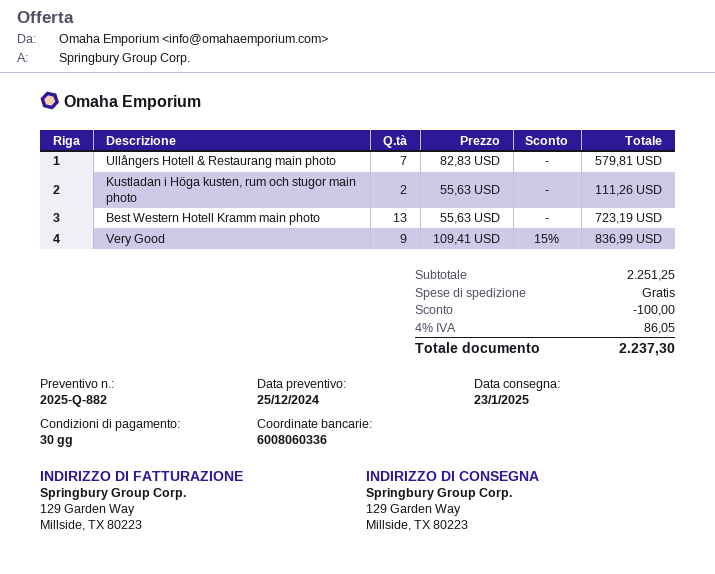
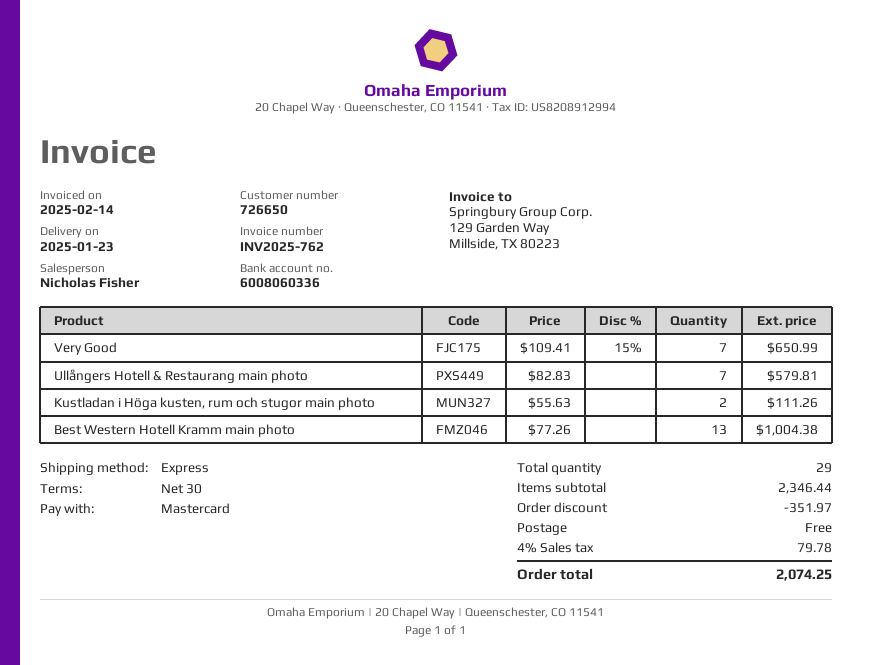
Best Western Hotell Kramm main photo: 13 x 55.63 = 723.19 -> 13 x 77.26 = 1004.38
Very Good: 9 x 109.41 - 15% = 836.99 -> 7 x 109.41 - 15% = 650.99
subtotal: 2251.25 -> 2346.44
discount: 100.00 -> 351.97
tax: 4% = 86.05 -> 4% = 79.78
total: 2237.30 -> 2074.25

